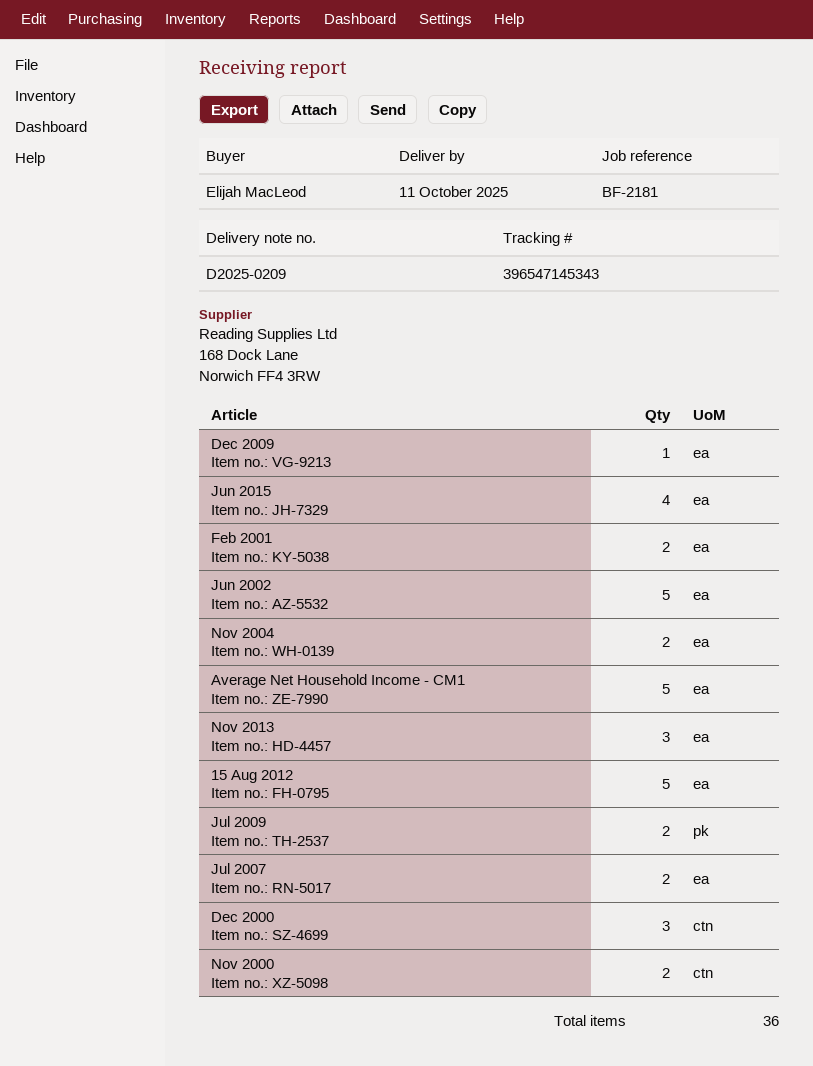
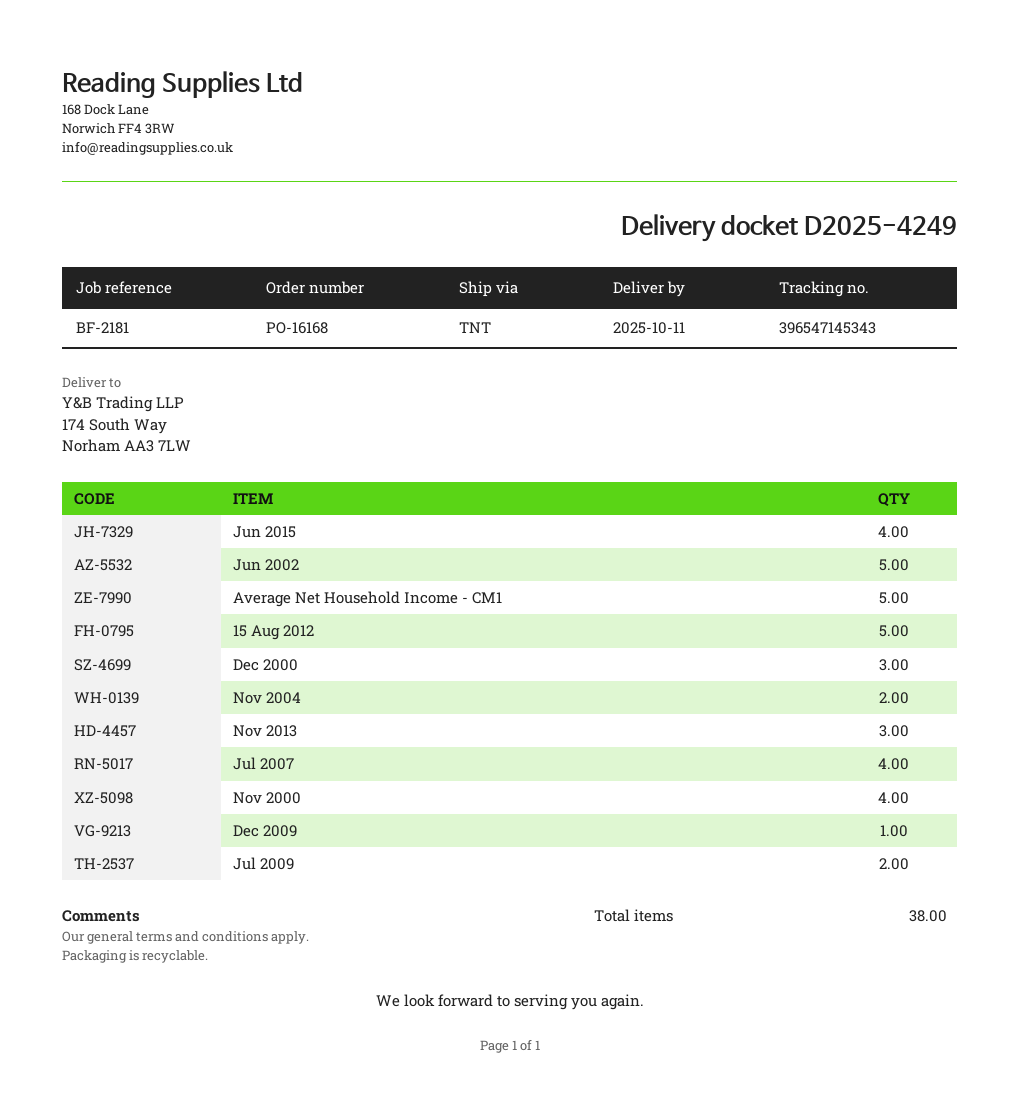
delivery note number: D2025-0209 -> D2025-4249
Feb 2001: 2 -> none
Jul 2007: 2 -> 4
Nov 2000: 2 -> 4
total quantity: 36 -> 38

